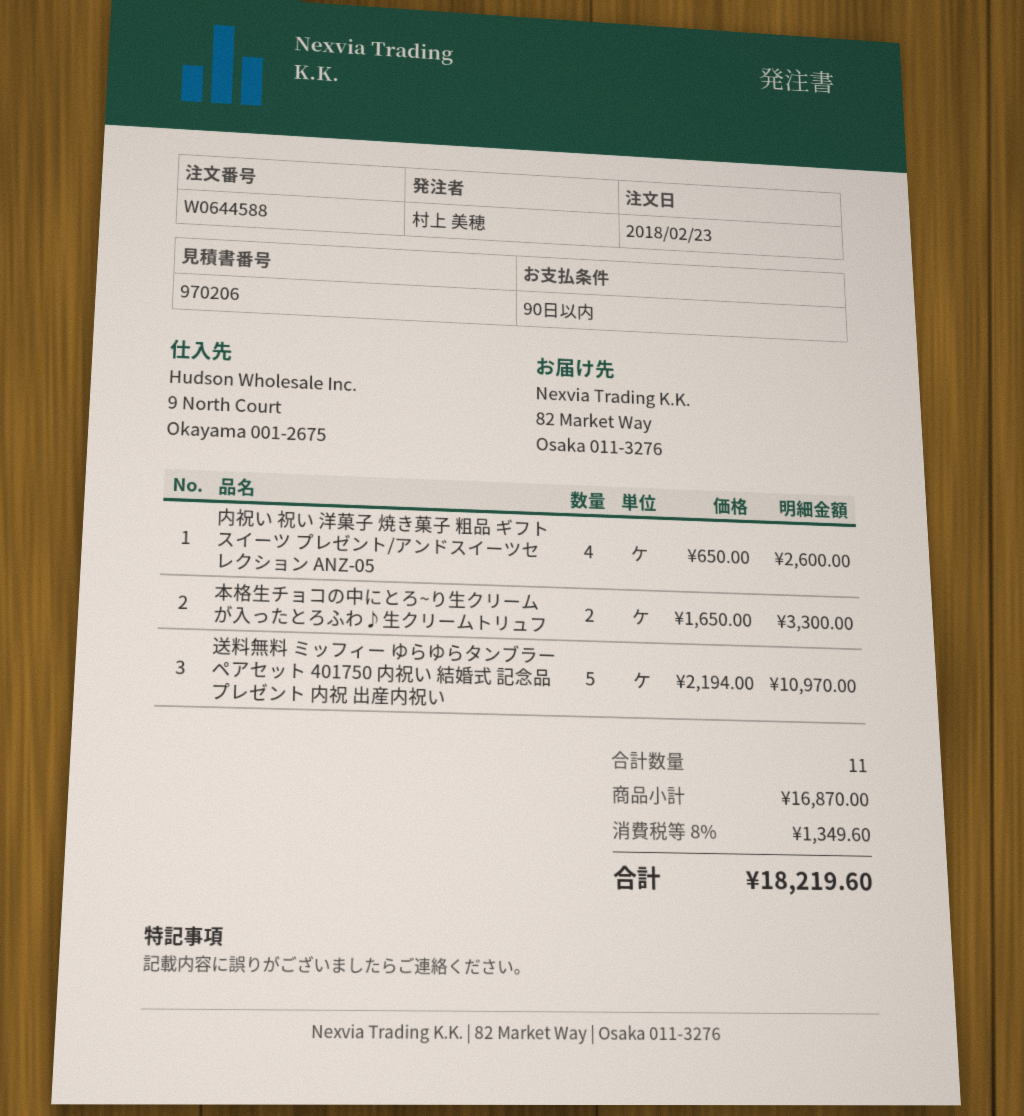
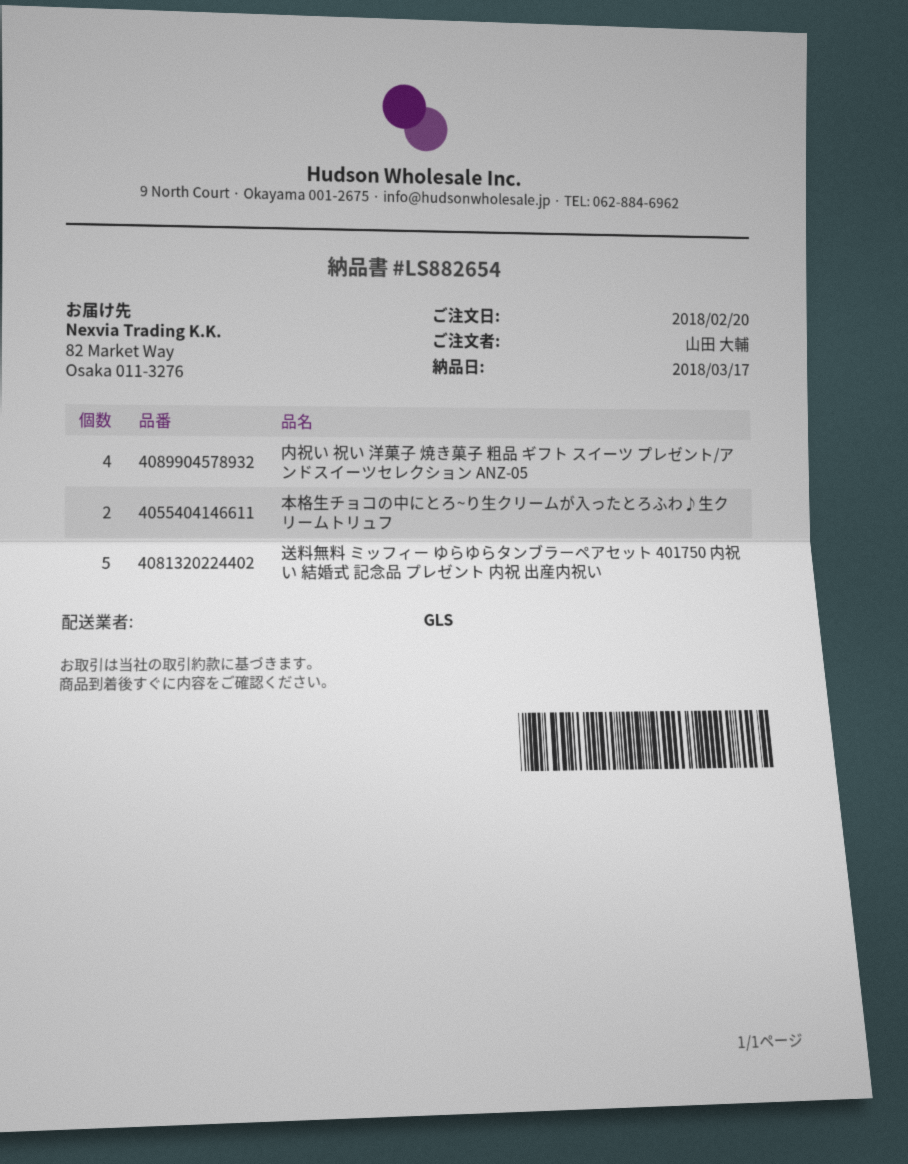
order date: 2018-02-23 -> 2018-02-20
ordered by: 村上 美穂 -> 山田 大輔

